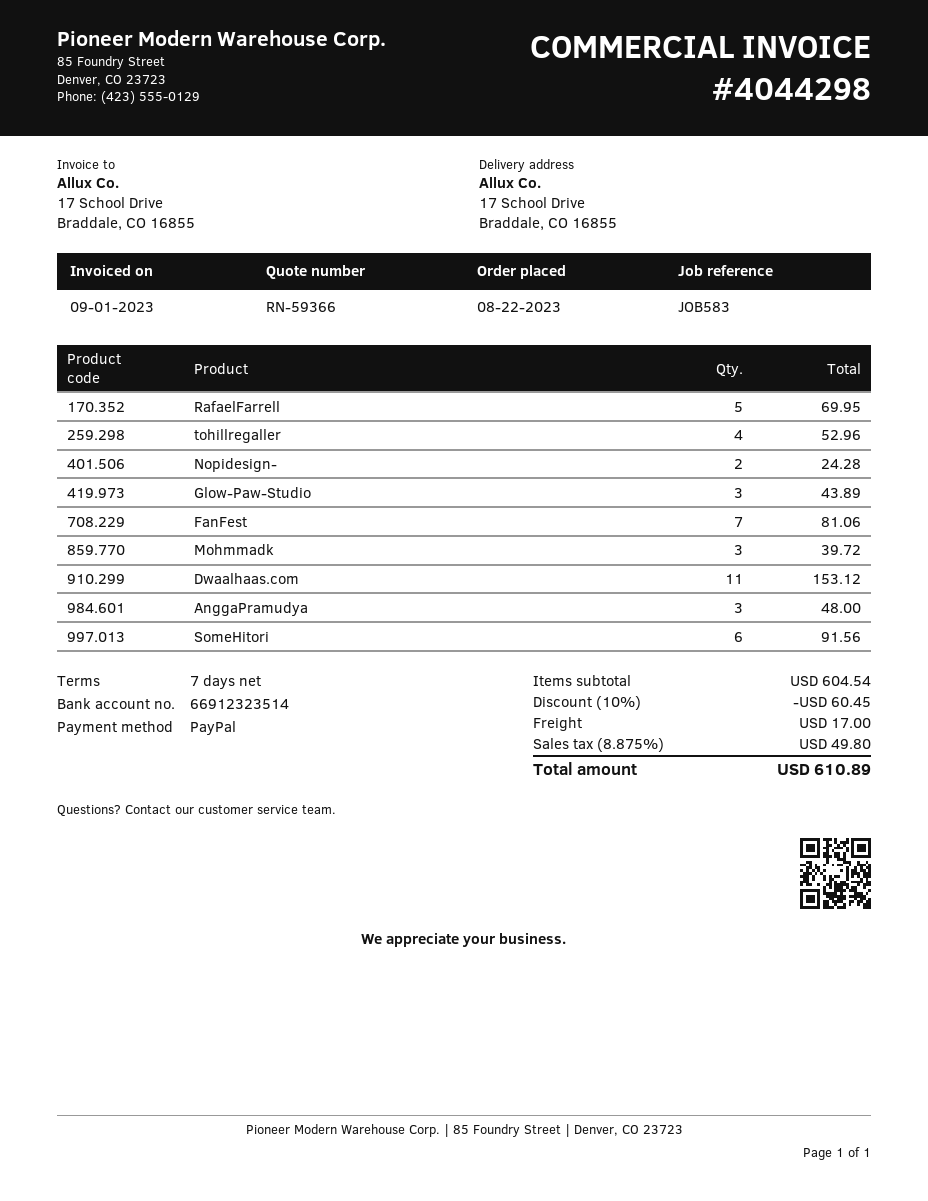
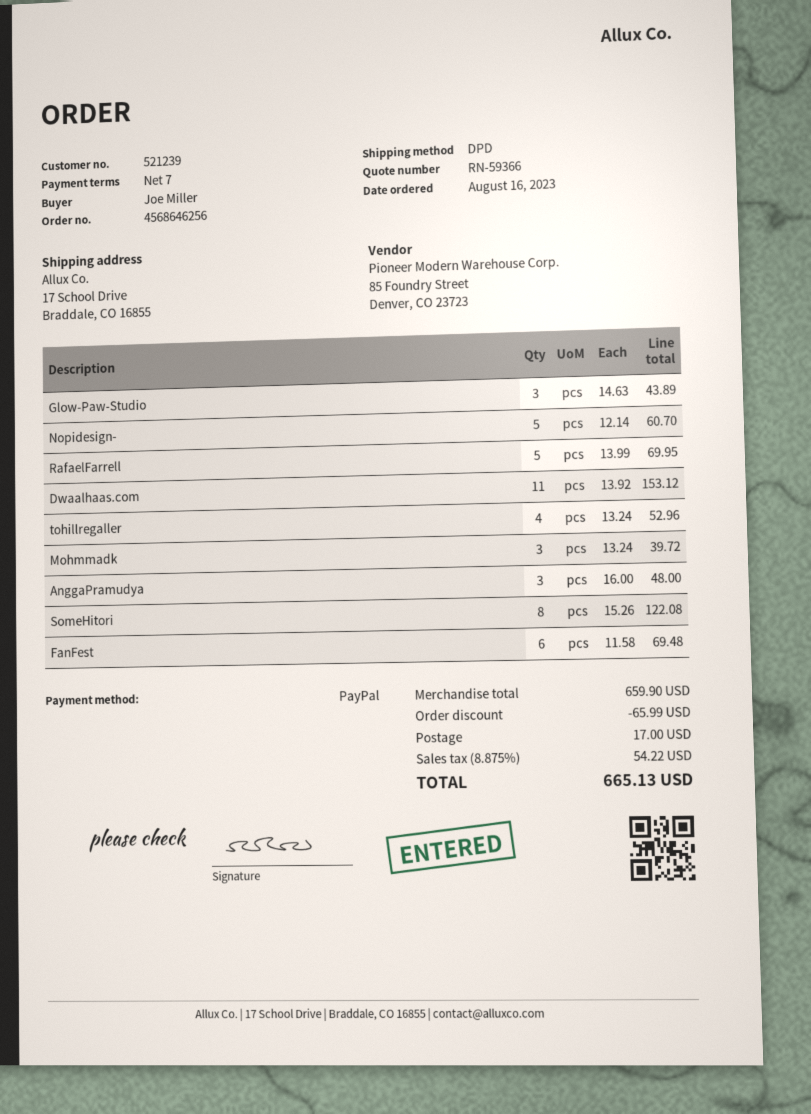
order date: 2023-08-22 -> 2023-08-16
Nopidesign-: 2 for 24.28 -> 5 for 60.70
FanFest: 7 for 81.06 -> 6 for 69.48
SomeHitori: 6 for 91.56 -> 8 for 122.08
subtotal: 604.54 -> 659.90
discount: 60.45 -> 65.99
tax: 8.875% = 49.80 -> 8.875% = 54.22
total: 610.89 -> 665.13

